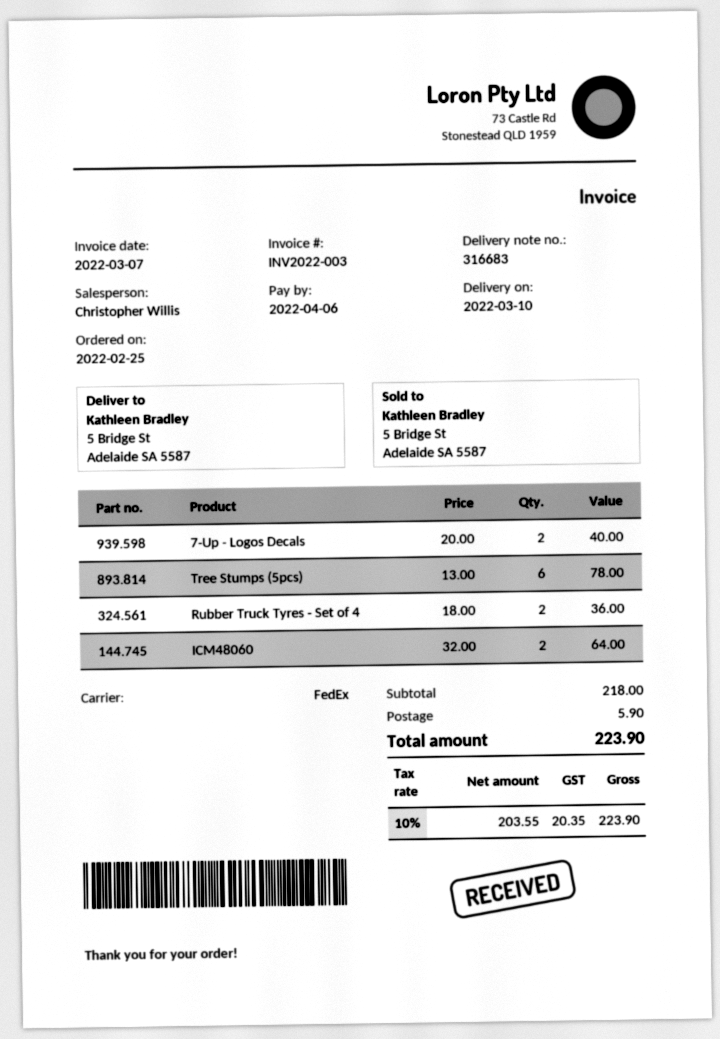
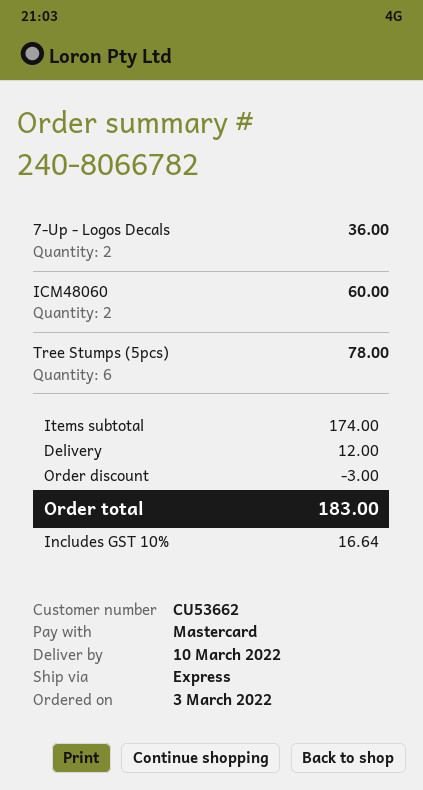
order date: 2022-02-25 -> 2022-03-03
shipping method: FedEx -> express
7-Up - Logos Decals: 2 for 40.00 -> 2 for 36.00
Rubber Truck Tyres - Set of 4: 2 for 36.00 -> none
ICM48060: 2 for 64.00 -> 2 for 60.00
subtotal: 218.00 -> 174.00
discount: none -> 3.00
shipping: 5.90 -> 12.00
tax: 10% = 20.35 -> 10% = 16.64
total: 223.90 -> 183.00

